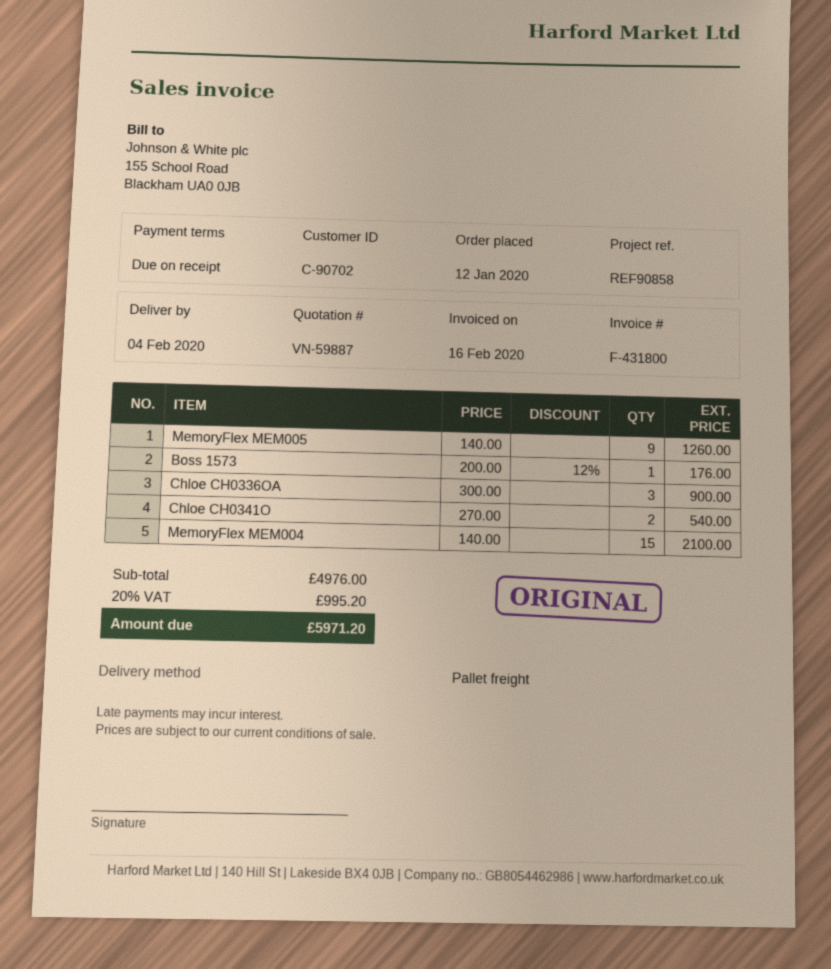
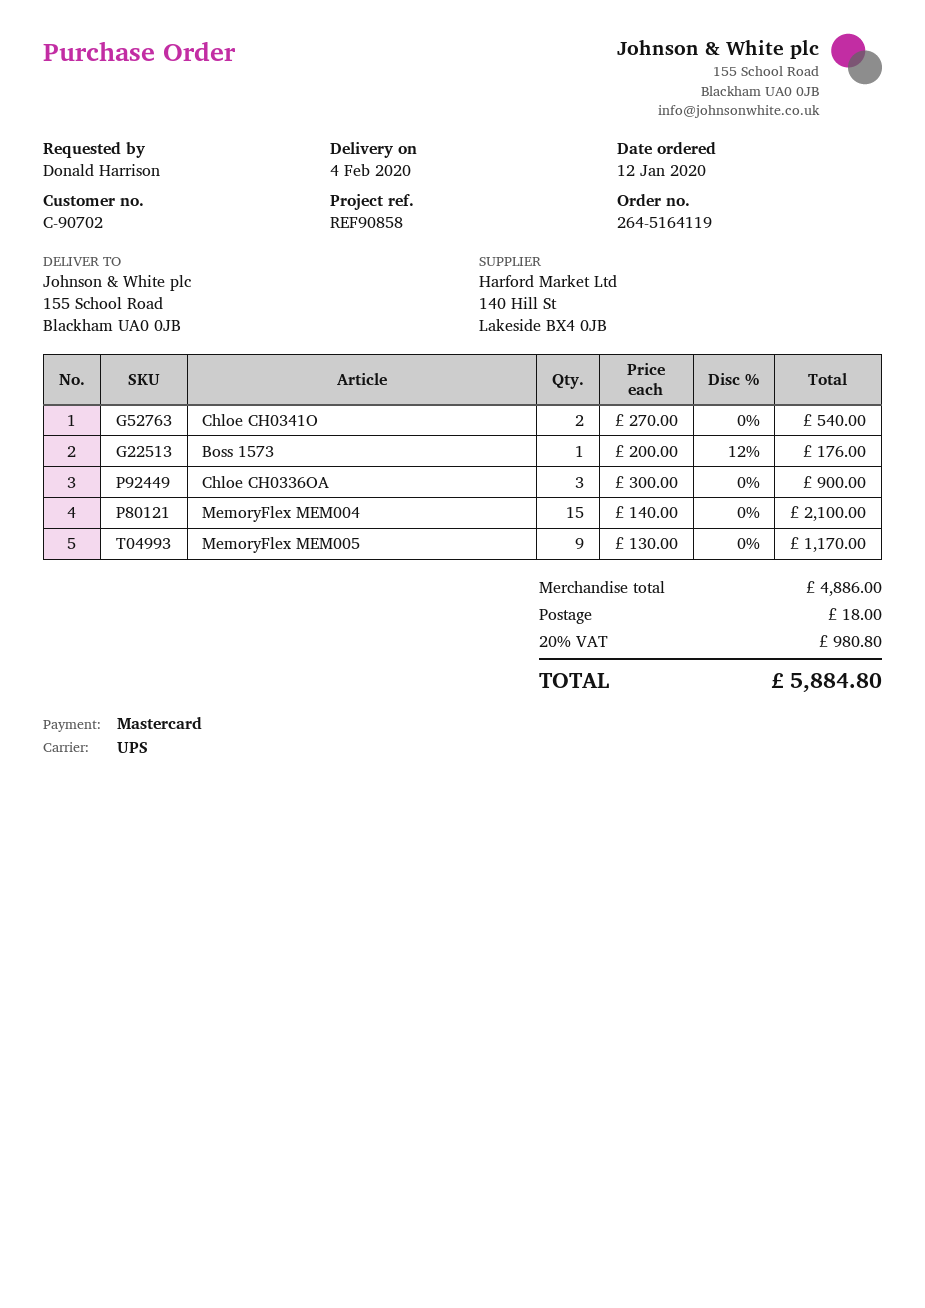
shipping method: pallet freight -> UPS
MemoryFlex MEM005: 9 x 140.00 = 1260.00 -> 9 x 130.00 = 1170.00
subtotal: 4976.00 -> 4886.00
shipping: none -> 18.00
tax: 20% = 995.20 -> 20% = 980.80
total: 5971.20 -> 5884.80

